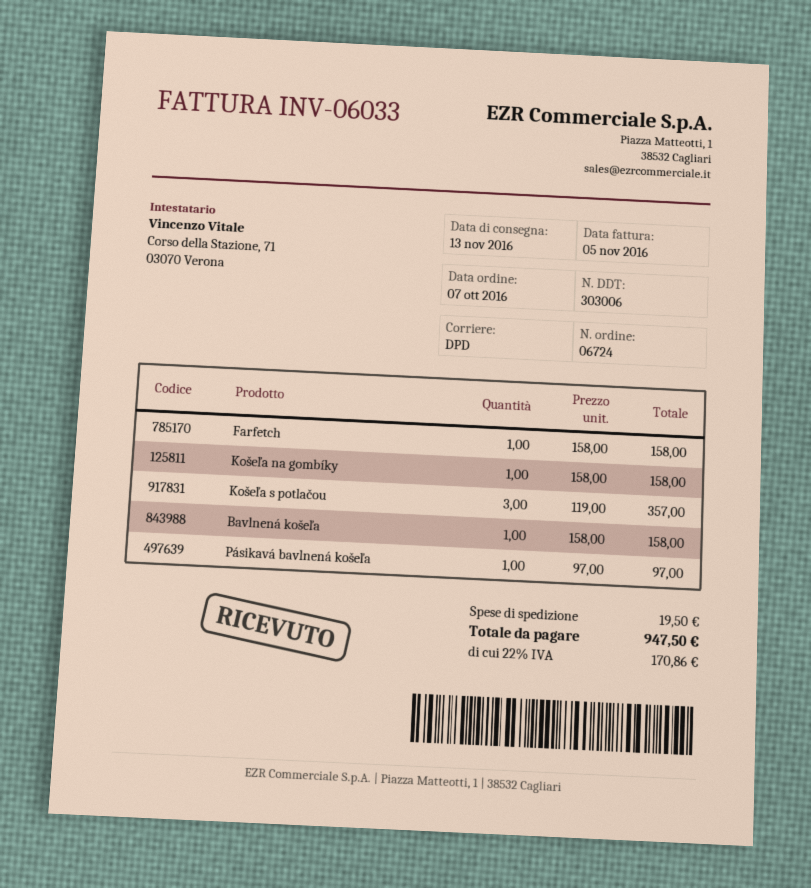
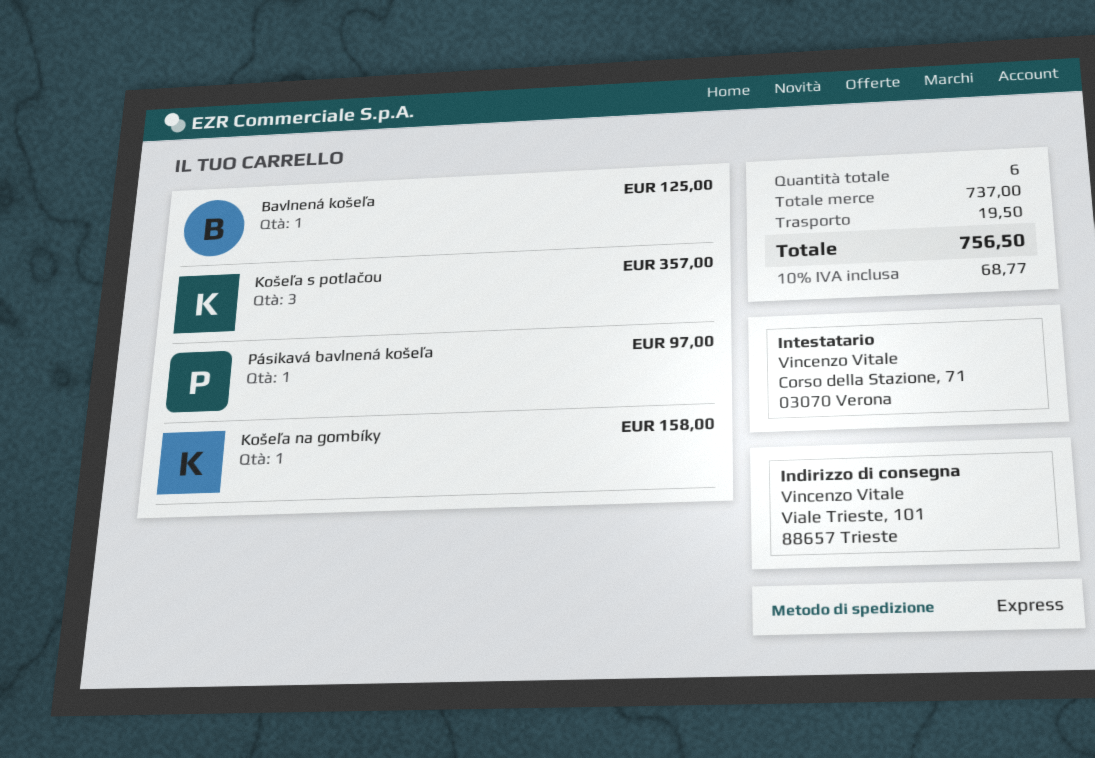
shipping method: DPD -> express
Farfetch: 1 for 158.00 -> none
Bavlnená košeľa: 1 for 158.00 -> 1 for 125.00
tax: 22% = 170.86 -> 10% = 68.77
total: 947.50 -> 756.50

